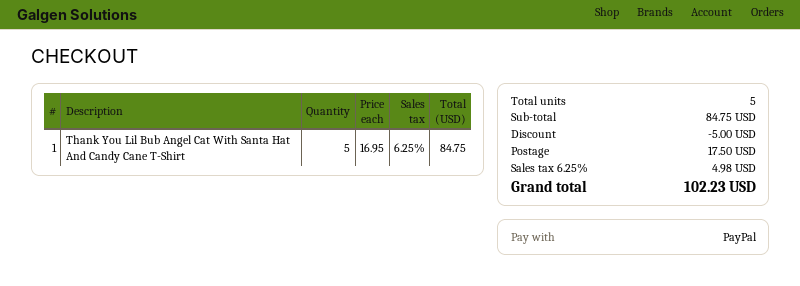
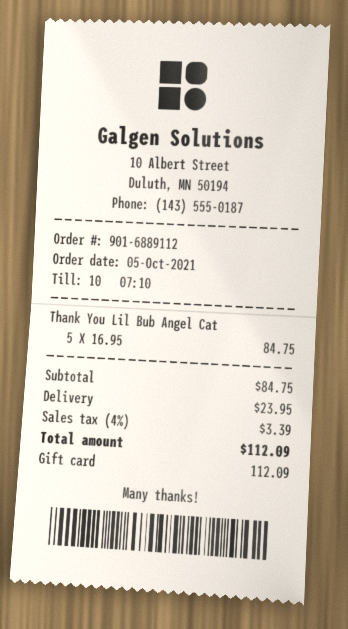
payment method: PayPal -> gift card
discount: 5.00 -> none
shipping: 17.50 -> 23.95
tax: 6.25% = 4.98 -> 4% = 3.39
total: 102.23 -> 112.09

